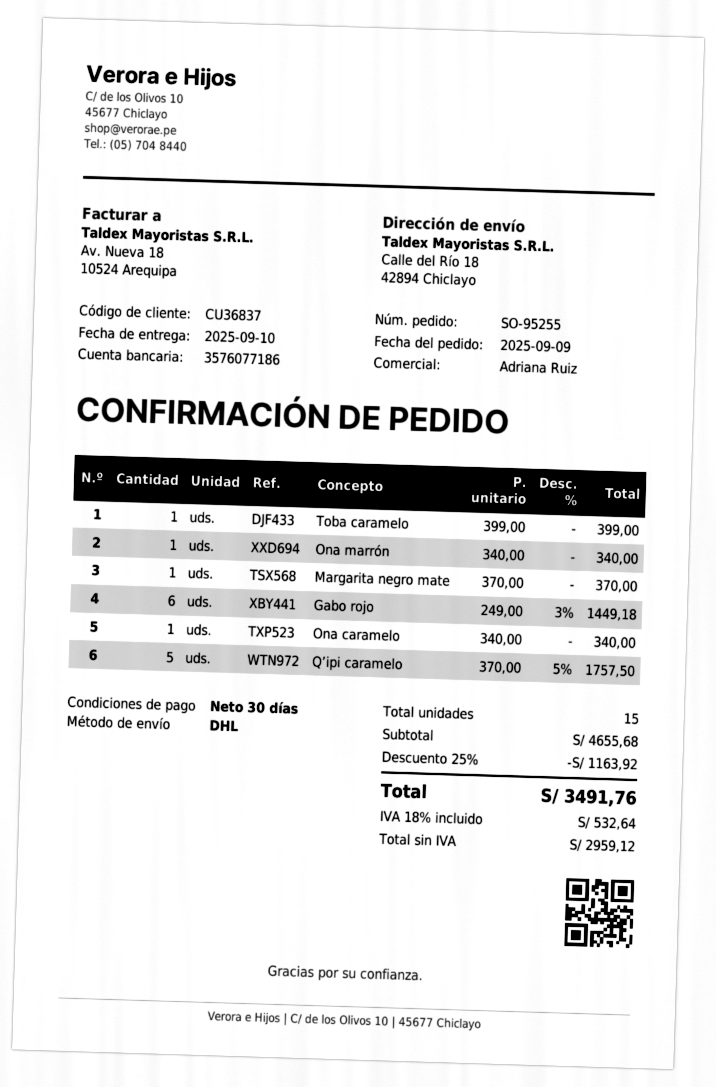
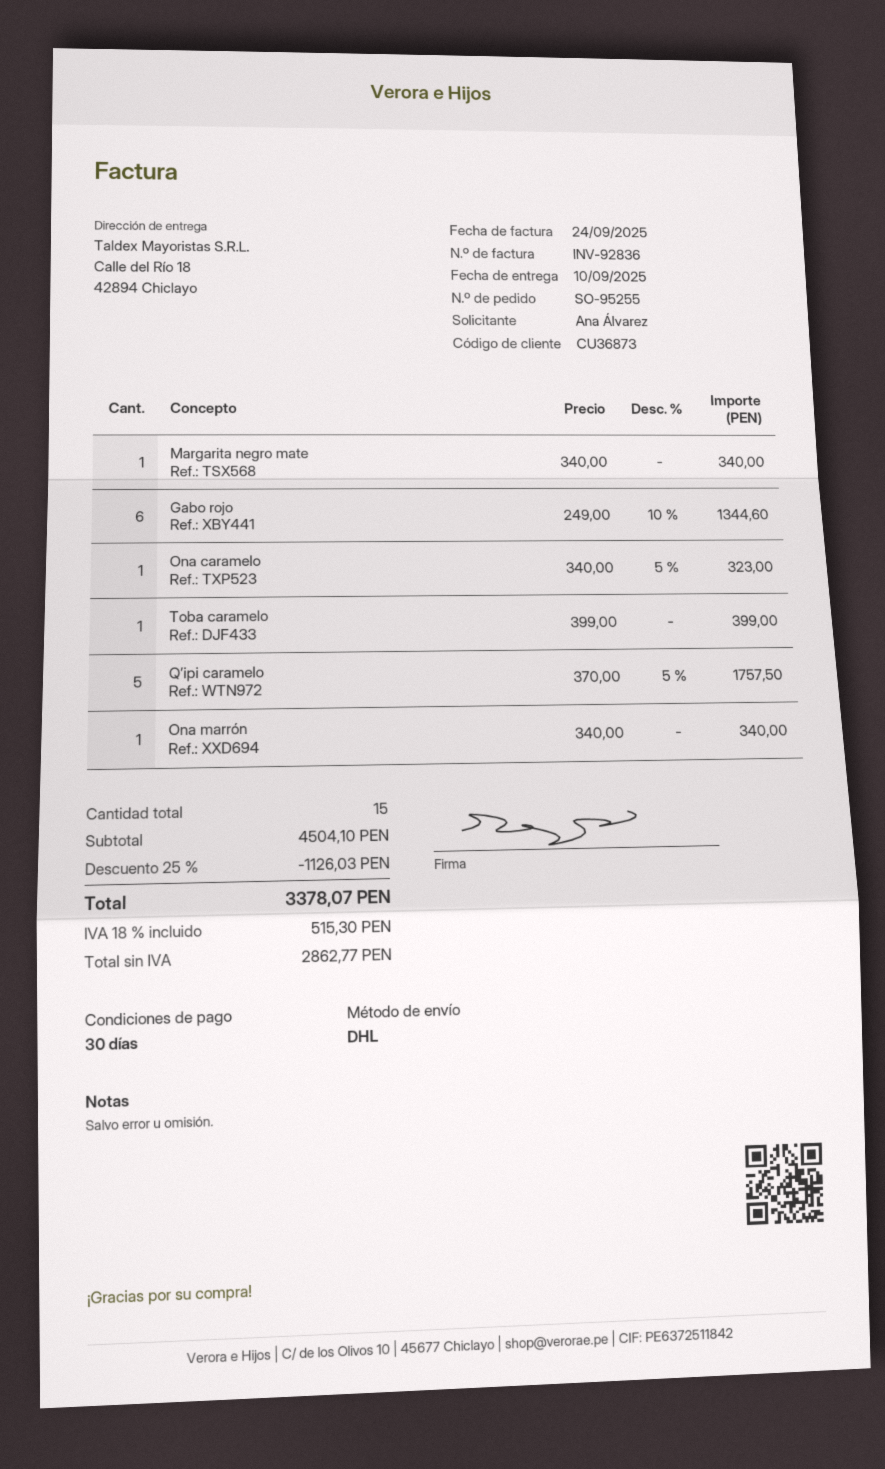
customer number: CU36837 -> CU36873
Margarita negro mate: 1 x 370.00 = 370.00 -> 1 x 340.00 = 340.00
Gabo rojo: 6 x 249.00 - 3% = 1449.18 -> 6 x 249.00 - 10% = 1344.60
Ona caramelo: 1 x 340.00 = 340.00 -> 1 x 340.00 - 5% = 323.00
subtotal: 4655.68 -> 4504.10
discount: 25% = 1163.92 -> 25% = 1126.03
net: 2959.12 -> 2862.77
tax: 18% = 532.64 -> 18% = 515.30
total: 3491.76 -> 3378.07

